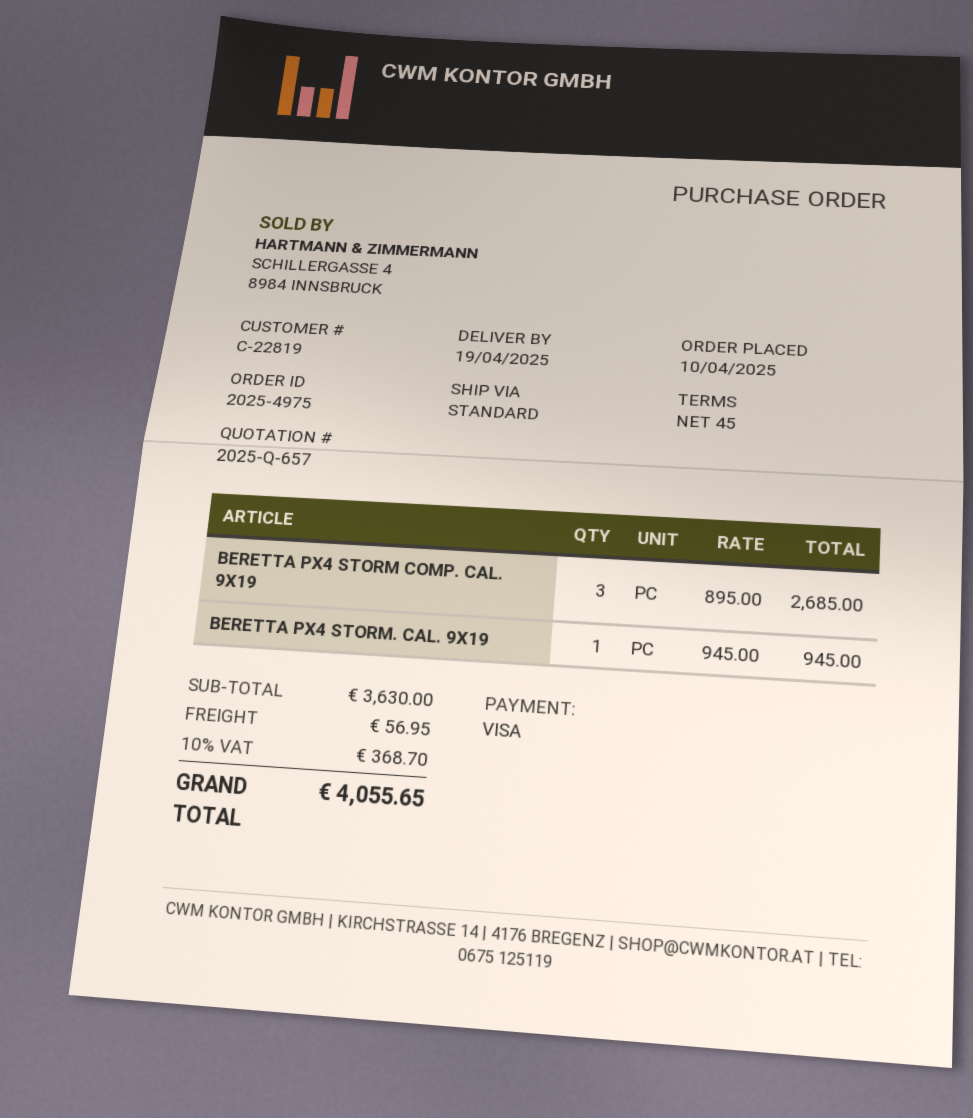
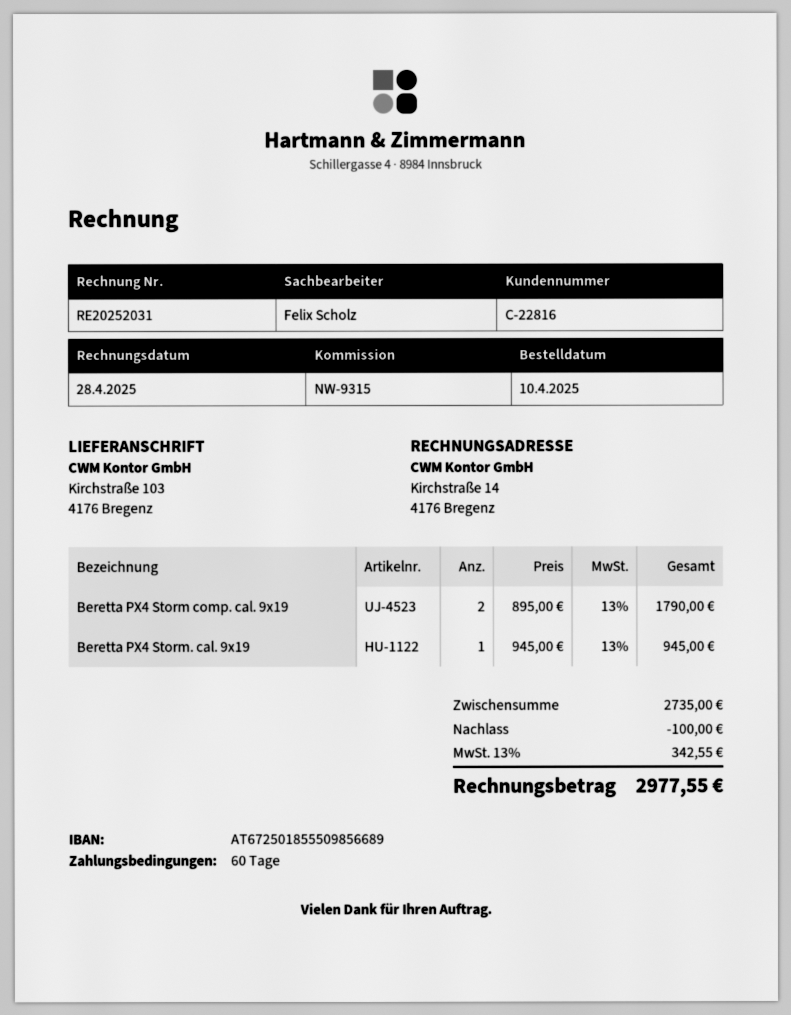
payment terms: 45 days -> 60 days
customer number: C-22819 -> C-22816
BERETTA PX4 STORM COMP. CAL. 9X19: 3 x 895.00 = 2685.00 -> 2 x 895.00 = 1790.00
subtotal: 3630.00 -> 2735.00
discount: none -> 100.00
shipping: 56.95 -> none
tax: 10% = 368.70 -> 13% = 342.55
total: 4055.65 -> 2977.55

